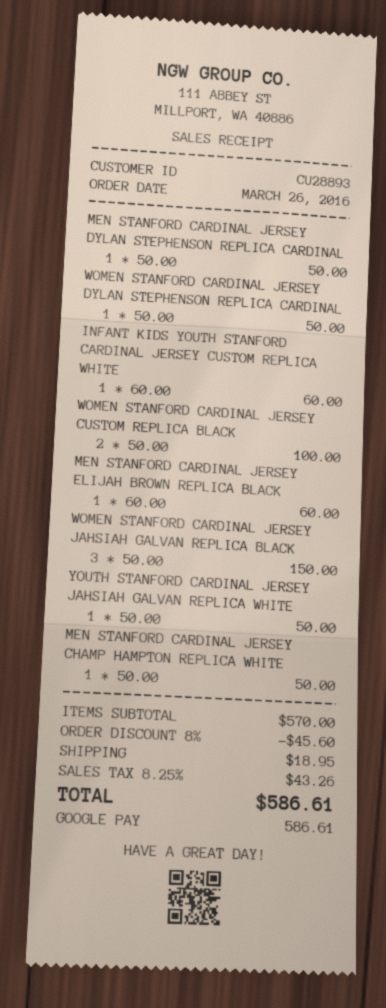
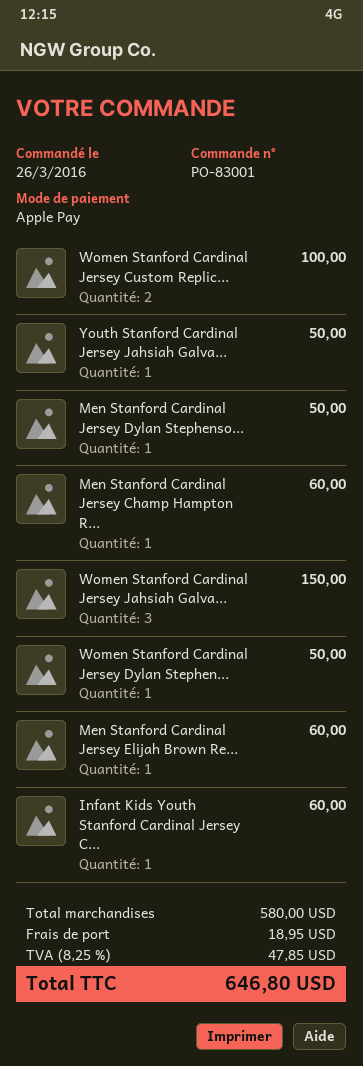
payment method: Google Pay -> Apple Pay
MEN STANFORD CARDINAL JERSEY CHAMP HAMPTON REPLICA WHITE: 1 for 50.00 -> 1 for 60.00
subtotal: 570.00 -> 580.00
discount: 8% = 45.60 -> none
tax: 8.25% = 43.26 -> 8.25% = 47.85
total: 586.61 -> 646.80

